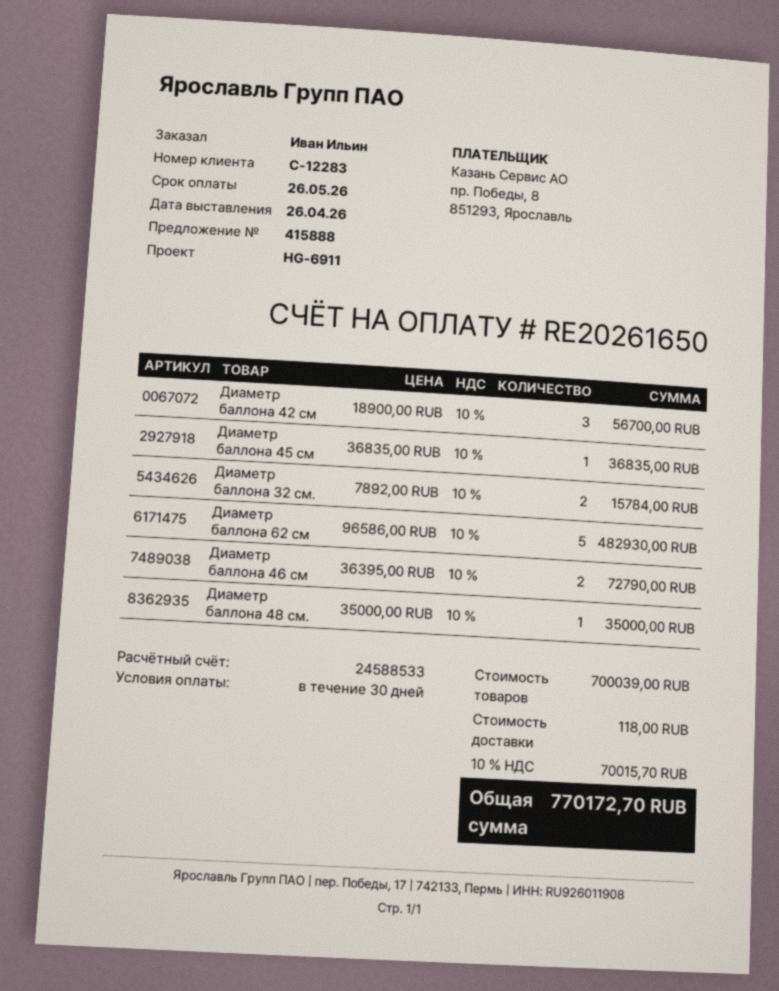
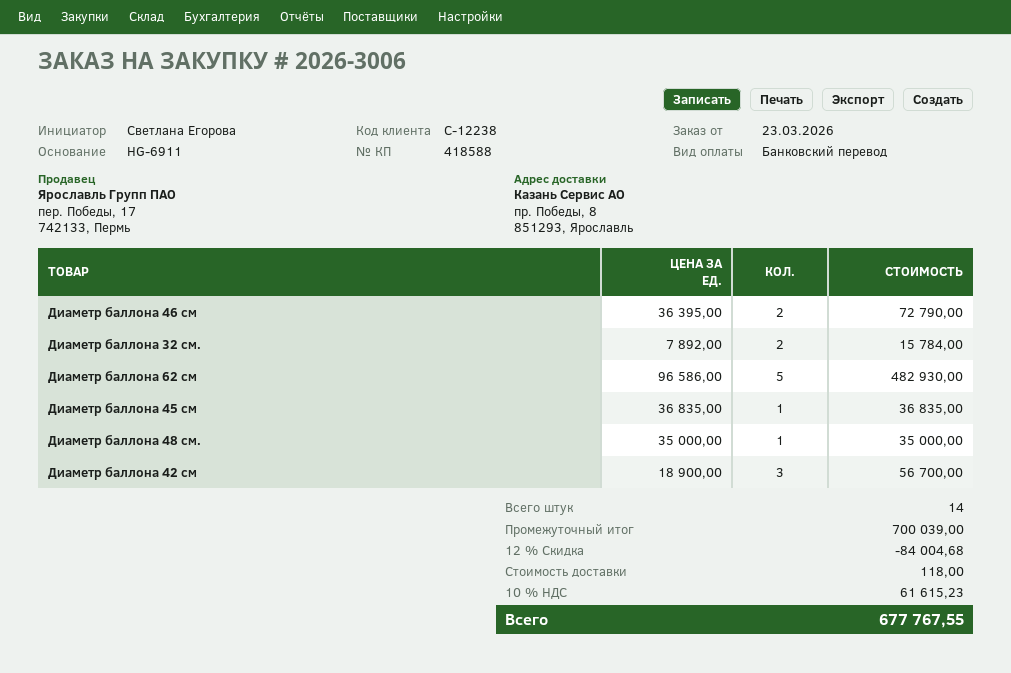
quote number: 415888 -> 418588
customer number: C-12283 -> C-12238
ordered by: Иван Ильин -> Светлана Егорова
discount: none -> 12% = 84004.68
tax: 10% = 70015.70 -> 10% = 61615.23
total: 770172.70 -> 677767.55

